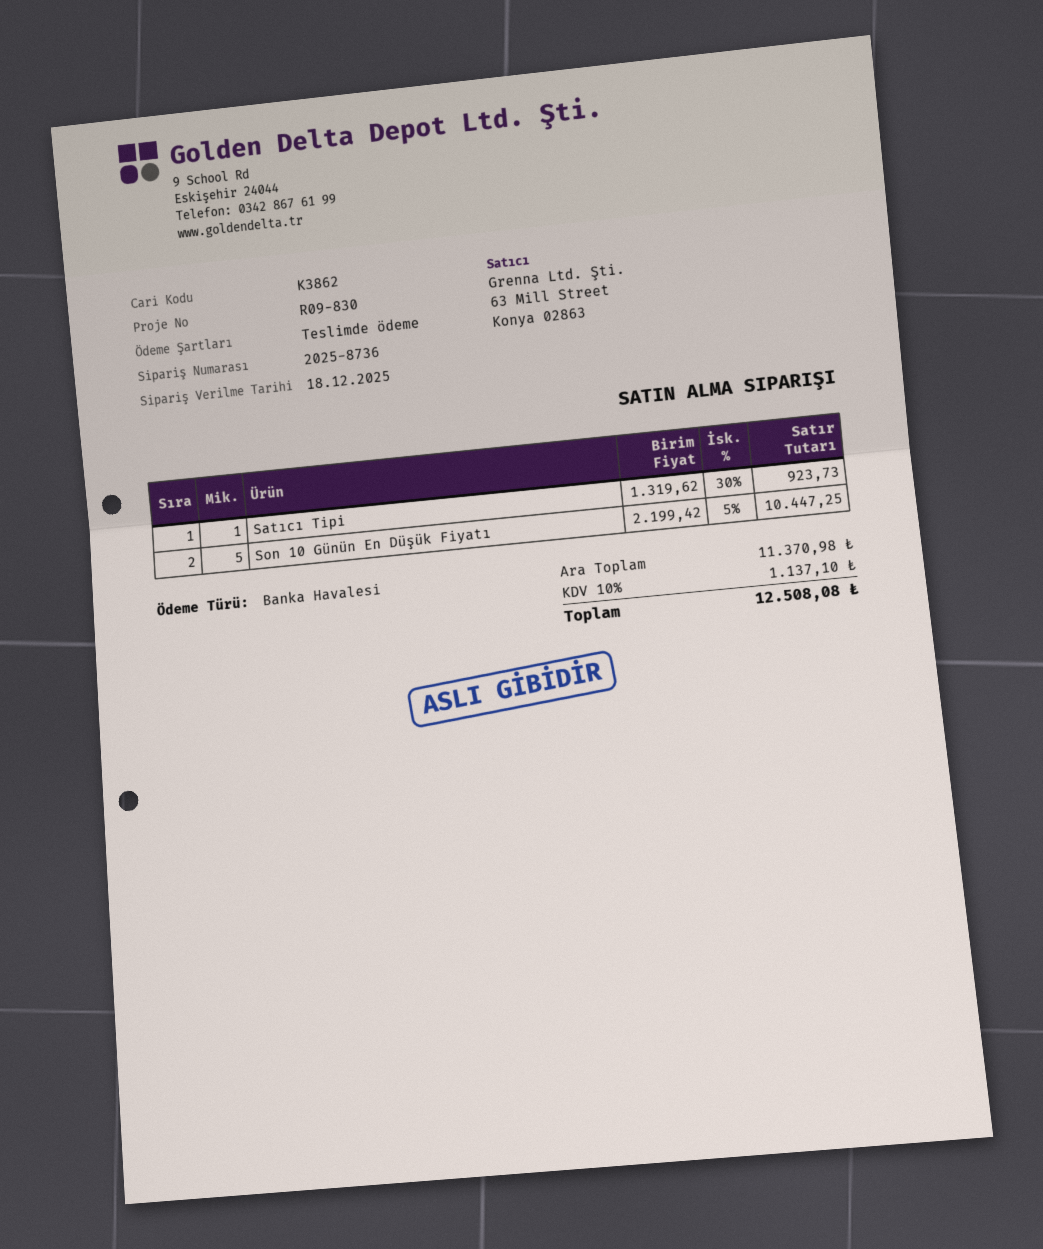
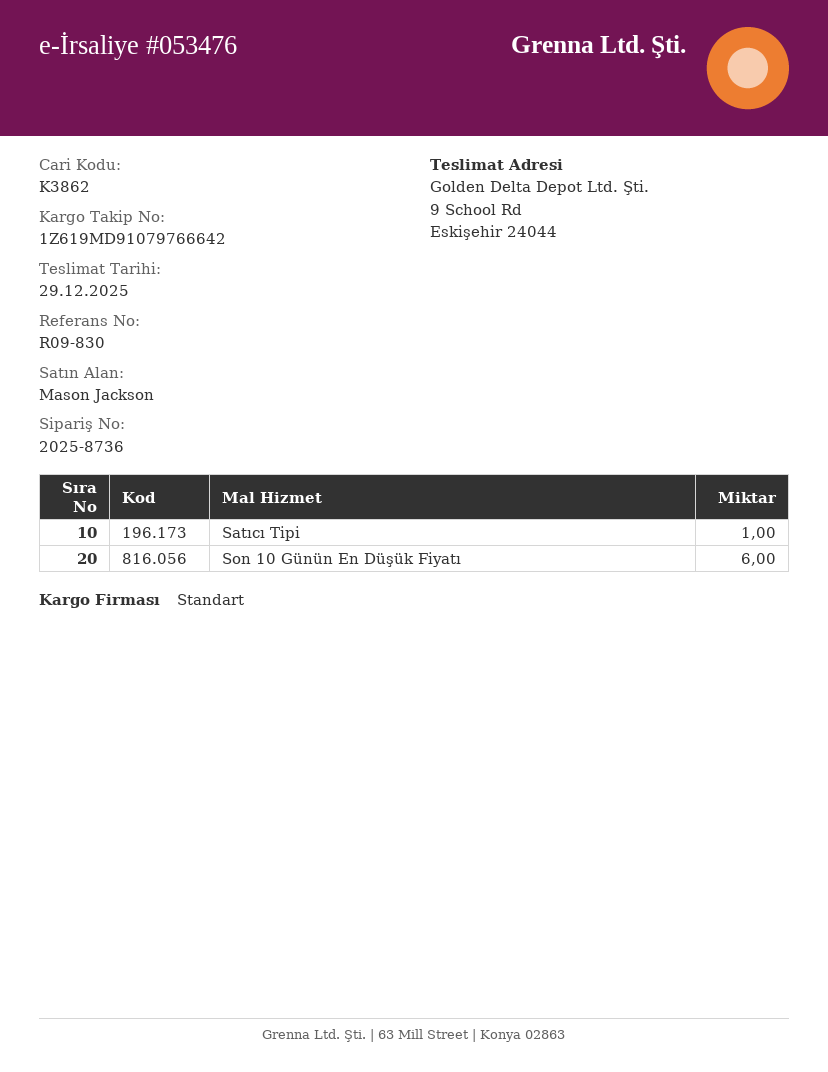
Son 10 Günün En Düşük Fiyatı: 5 -> 6

